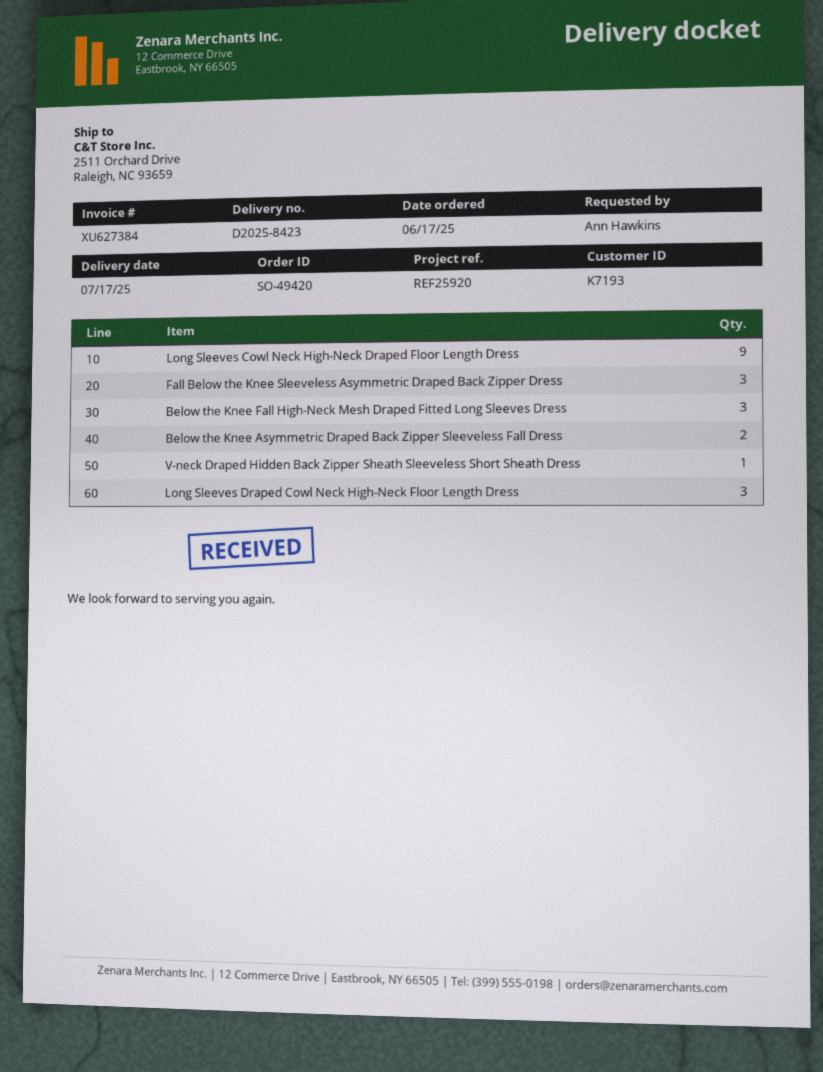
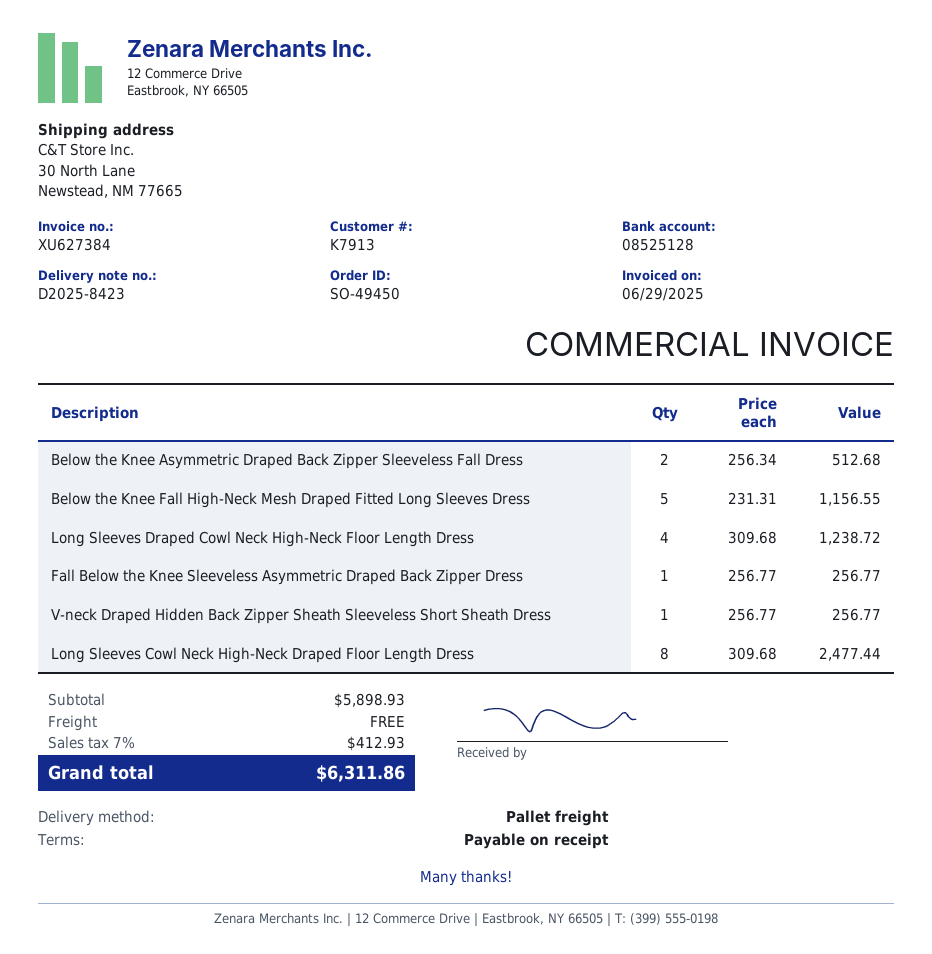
order number: SO-49420 -> SO-49450
customer number: K7193 -> K7913
ship to: 2511 Orchard Drive, Raleigh, NC 93659 -> 30 North Lane, Newstead, NM 77665
Long Sleeves Cowl Neck High-Neck Draped Floor Length Dress: 9 -> 8
Fall Below the Knee Sleeveless Asymmetric Draped Back Zipper Dress: 3 -> 1
Below the Knee Fall High-Neck Mesh Draped Fitted Long Sleeves Dress: 3 -> 5
Long Sleeves Draped Cowl Neck High-Neck Floor Length Dress: 3 -> 4

